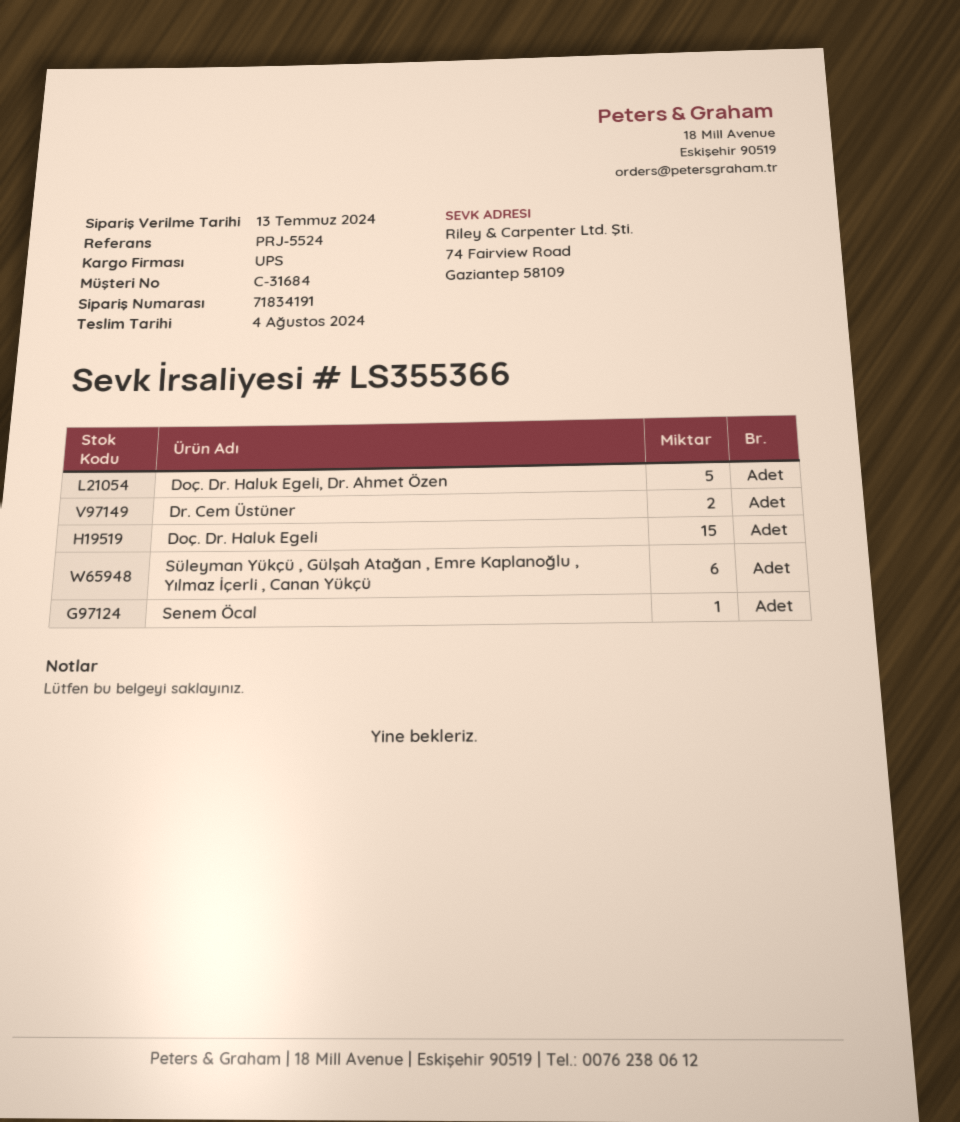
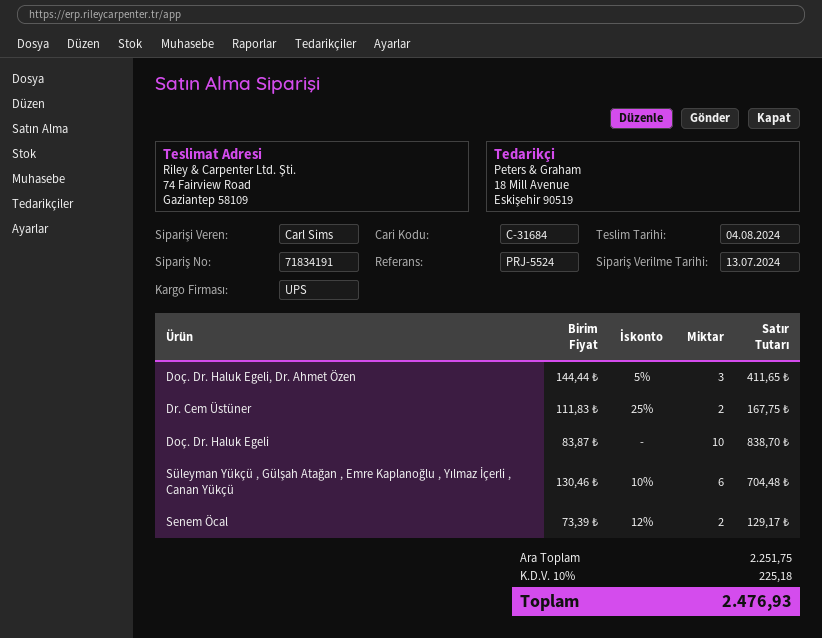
Doç. Dr. Haluk Egeli, Dr. Ahmet Özen: 5 -> 3
Doç. Dr. Haluk Egeli: 15 -> 10
Senem Öcal: 1 -> 2

